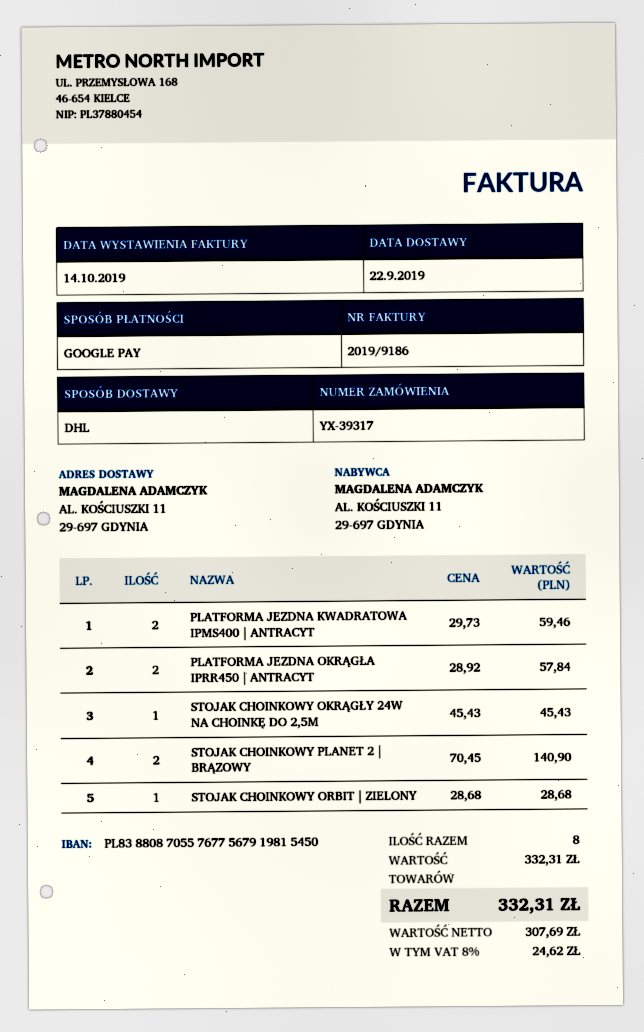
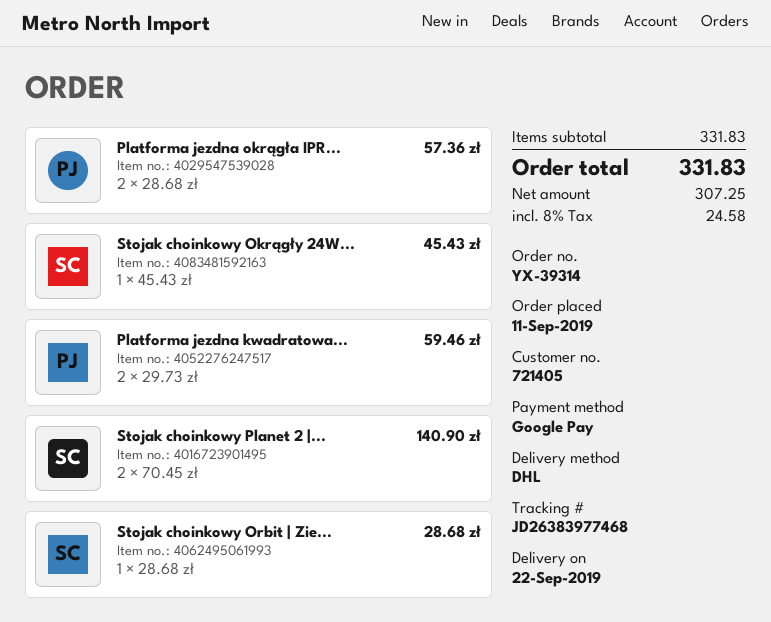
order number: YX-39317 -> YX-39314
PLATFORMA JEZDNA OKRĄGŁA IPRR450 | ANTRACYT: 2 x 28.92 = 57.84 -> 2 x 28.68 = 57.36
subtotal: 332.31 -> 331.83
net: 307.69 -> 307.25
tax: 8% = 24.62 -> 8% = 24.58
total: 332.31 -> 331.83

